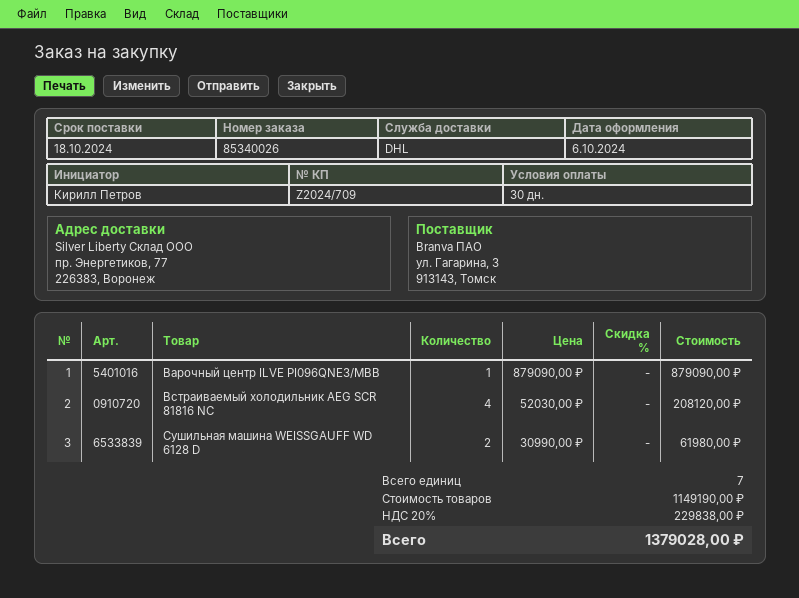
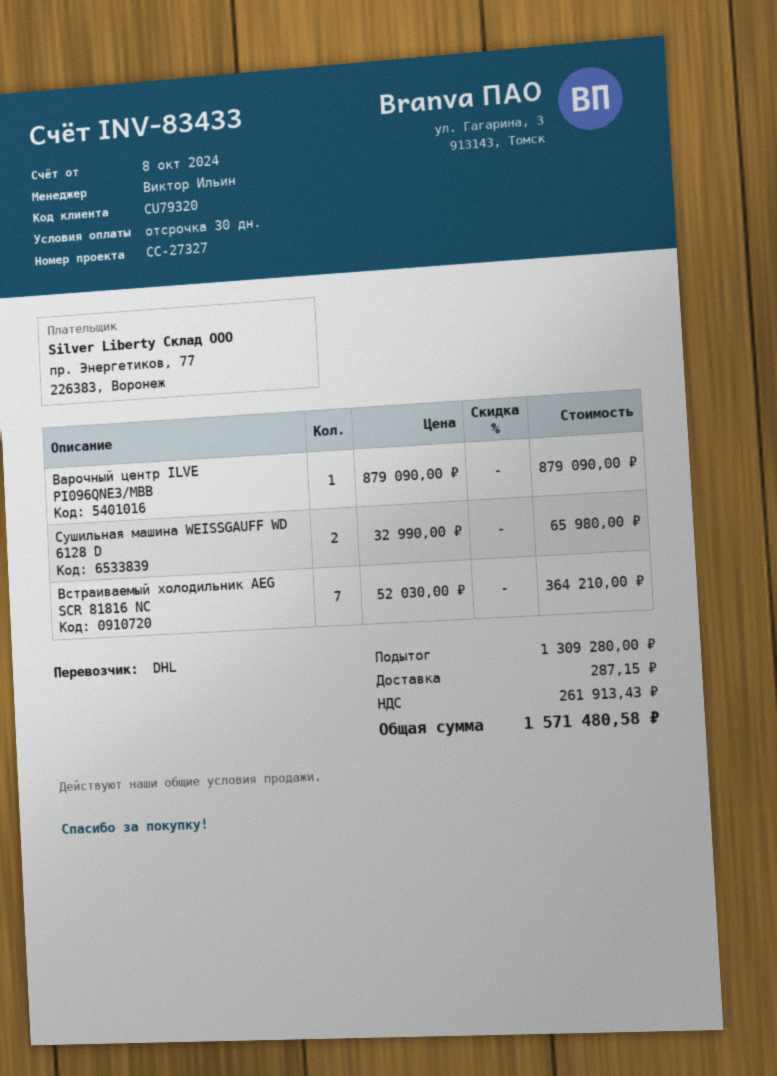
Встраиваемый холодильник AEG SCR 81816 NC: 4 x 52030.00 = 208120.00 -> 7 x 52030.00 = 364210.00
Сушильная машина WEISSGAUFF WD 6128 D: 2 x 30990.00 = 61980.00 -> 2 x 32990.00 = 65980.00
subtotal: 1149190.00 -> 1309280.00
shipping: none -> 287.15
tax: 229838.00 -> 261913.43
total: 1379028.00 -> 1571480.58

